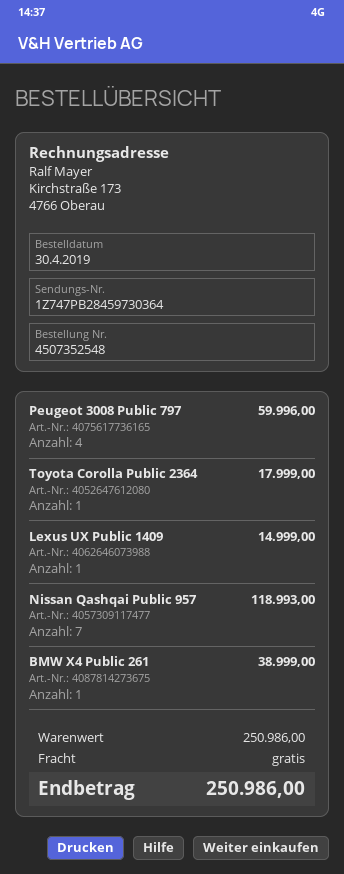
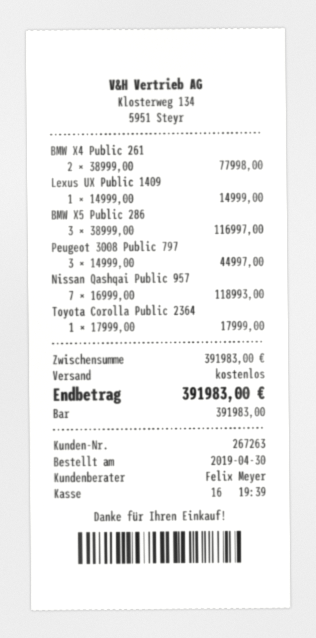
Peugeot 3008 Public 797: 4 for 59996.00 -> 3 for 44997.00
BMW X4 Public 261: 1 for 38999.00 -> 2 for 77998.00
BMW X5 Public 286: none -> 3 for 116997.00
subtotal: 250986.00 -> 391983.00
total: 250986.00 -> 391983.00

